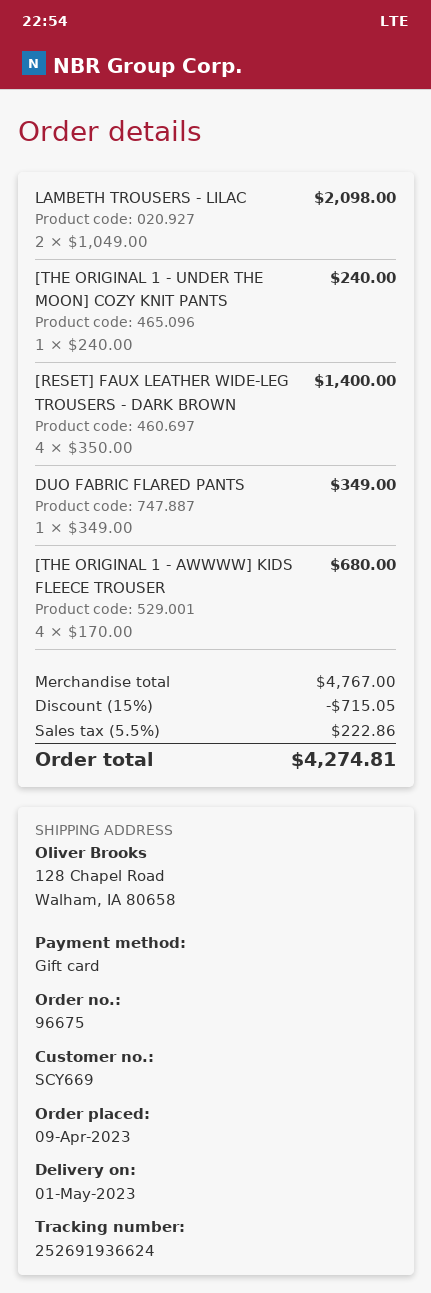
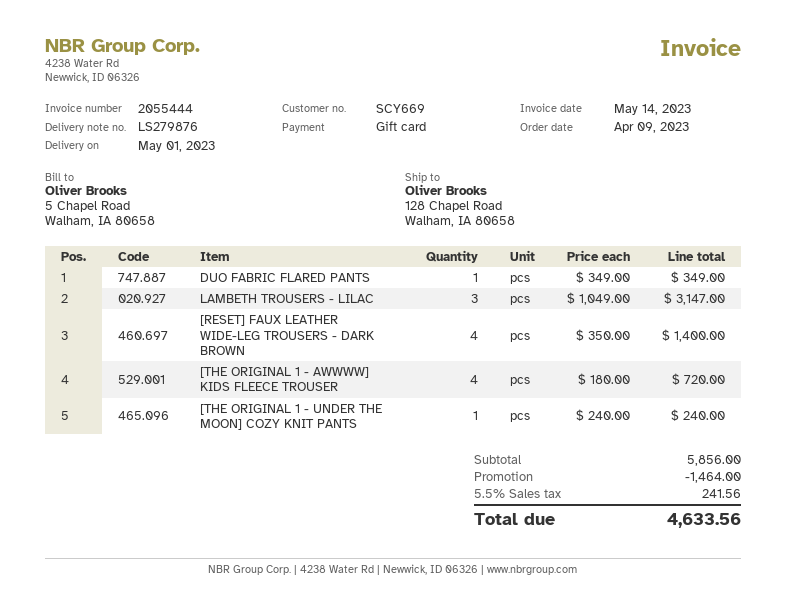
LAMBETH TROUSERS - LILAC: 2 x 1049.00 = 2098.00 -> 3 x 1049.00 = 3147.00
[THE ORIGINAL 1 - AWWWW] KIDS FLEECE TROUSER: 4 x 170.00 = 680.00 -> 4 x 180.00 = 720.00
subtotal: 4767.00 -> 5856.00
discount: 715.05 -> 1464.00
tax: 5.5% = 222.86 -> 5.5% = 241.56
total: 4274.81 -> 4633.56

